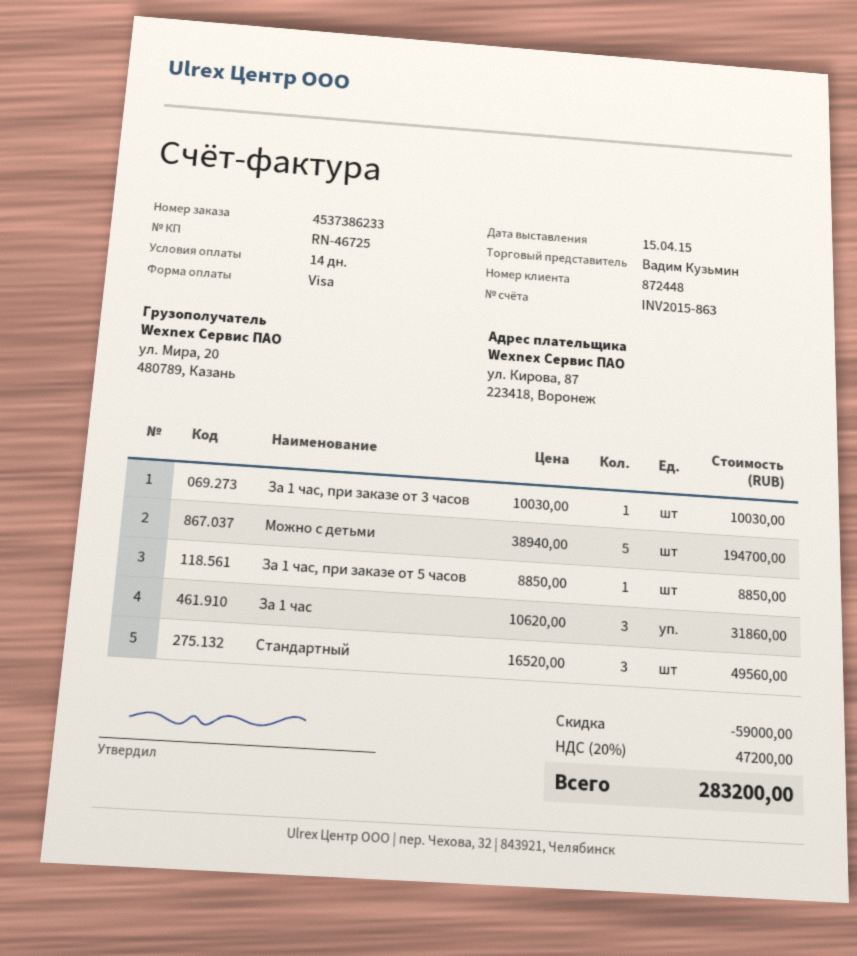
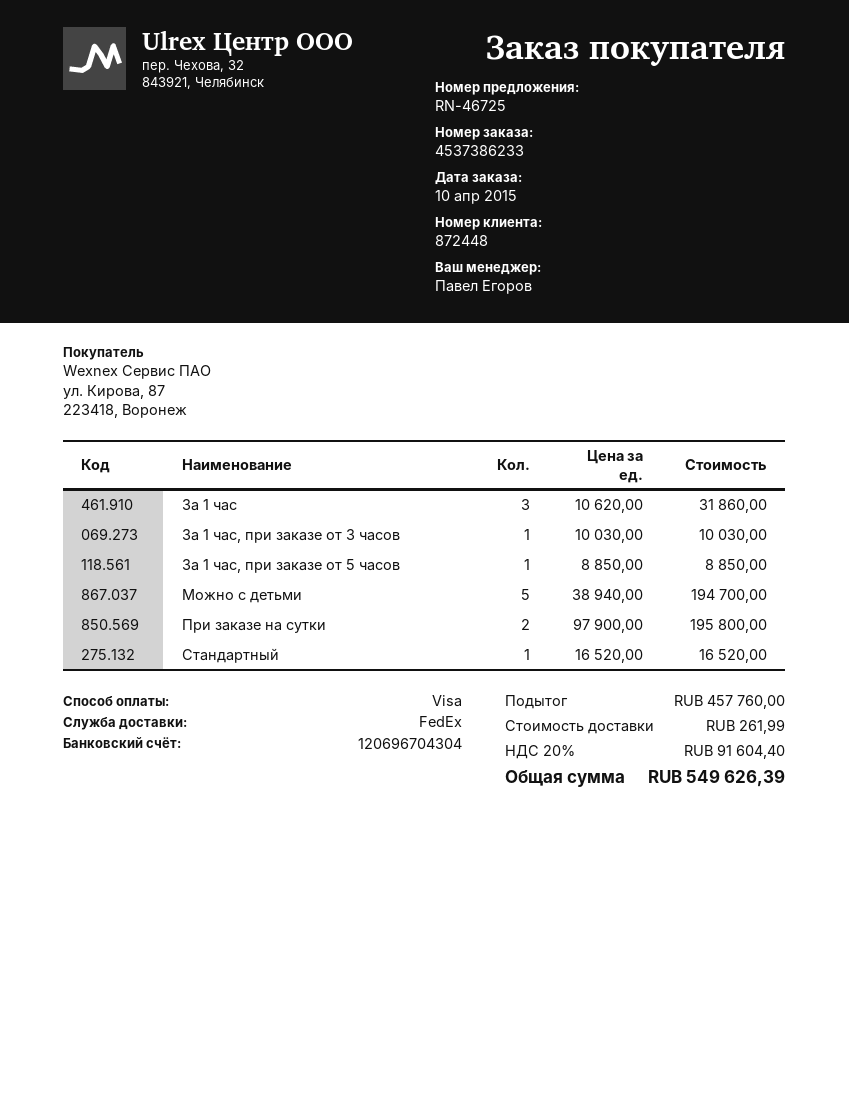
sales rep: Вадим Кузьмин -> Павел Егоров
Стандартный: 3 x 16520.00 = 49560.00 -> 1 x 16520.00 = 16520.00
При заказе на сутки: none -> 2 x 97900.00 = 195800.00
discount: 59000.00 -> none
shipping: none -> 261.99
tax: 20% = 47200.00 -> 20% = 91604.40
total: 283200.00 -> 549626.39

